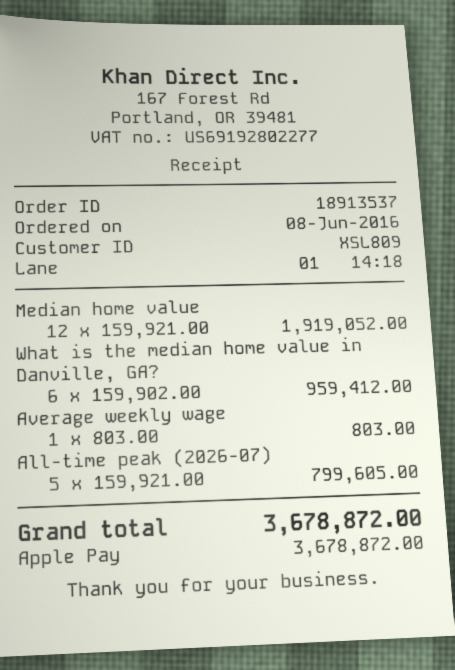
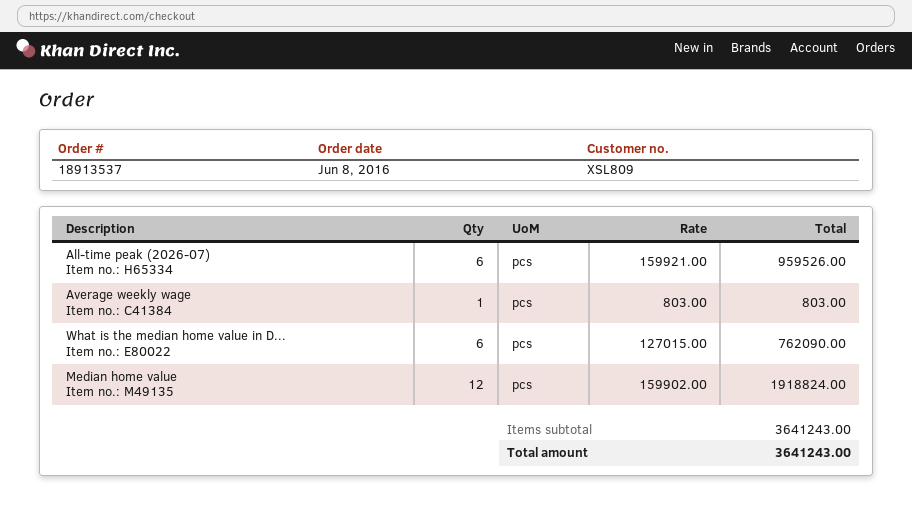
Median home value: 12 x 159921.00 = 1919052.00 -> 12 x 159902.00 = 1918824.00
What is the median home value in Danville, GA?: 6 x 159902.00 = 959412.00 -> 6 x 127015.00 = 762090.00
All-time peak (2026-07): 5 x 159921.00 = 799605.00 -> 6 x 159921.00 = 959526.00
total: 3678872.00 -> 3641243.00

